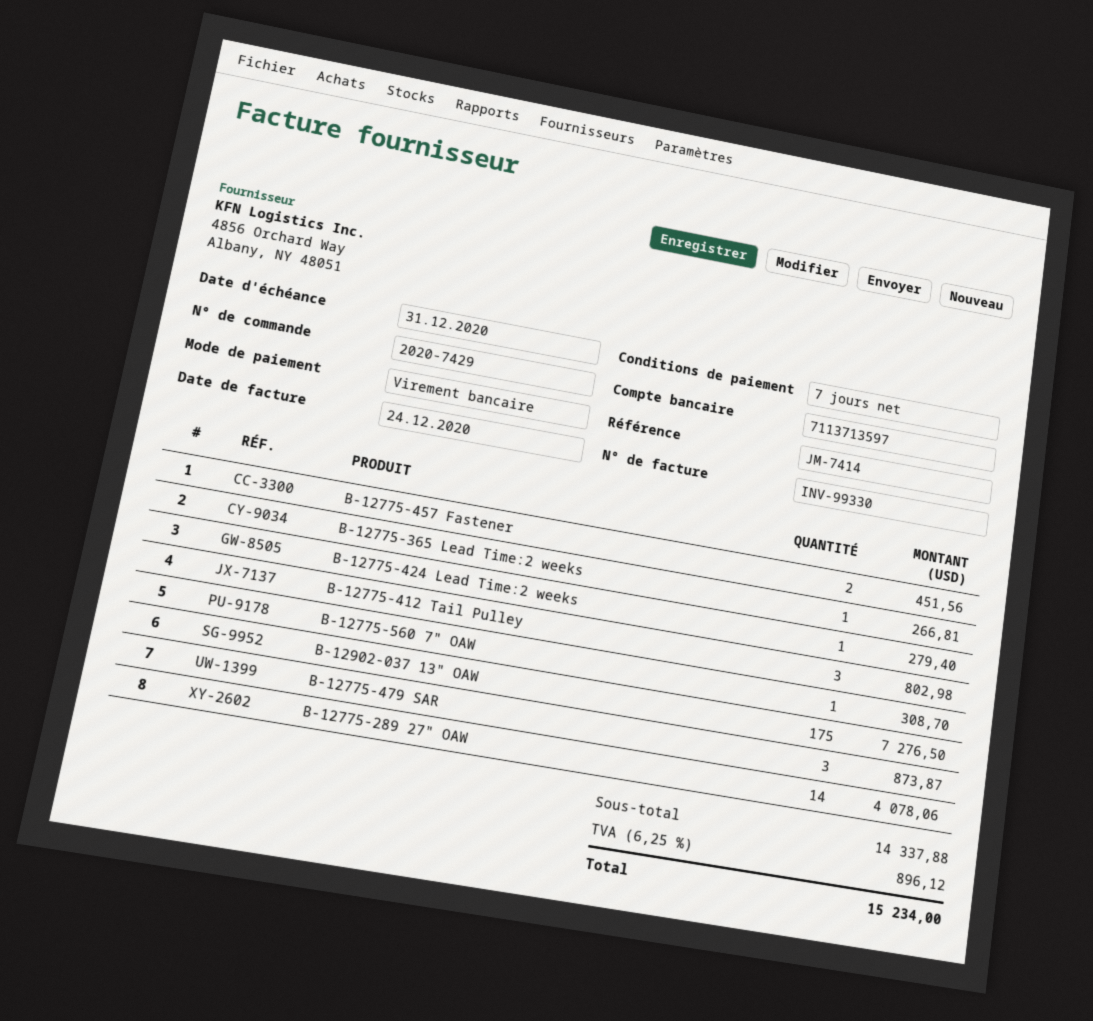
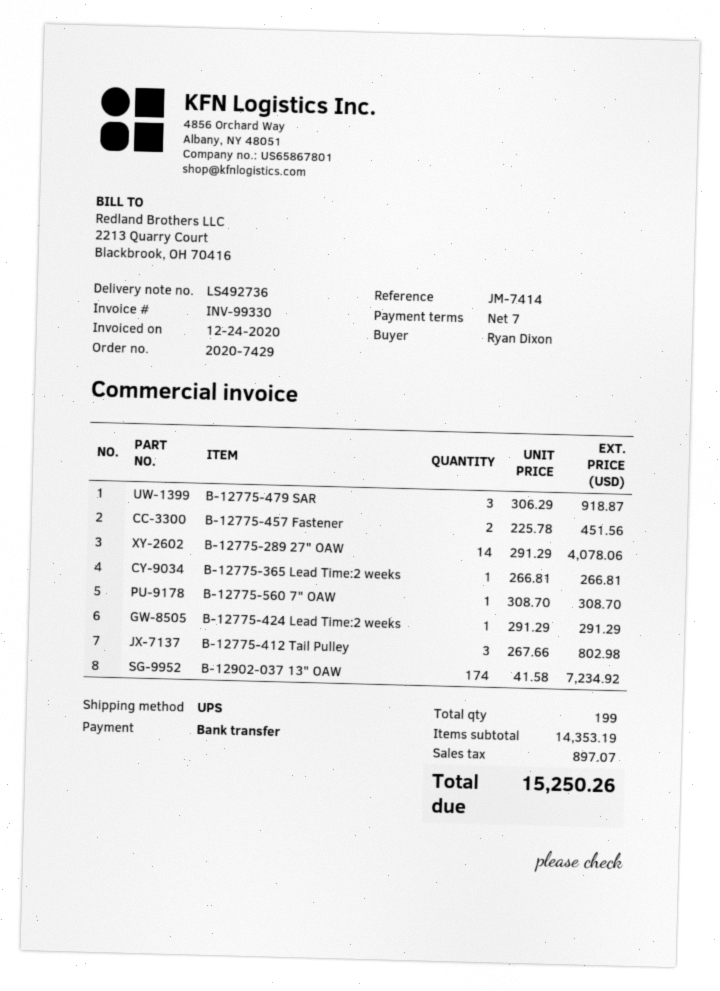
B-12775-424 Lead Time:2 weeks: 1 for 279.40 -> 1 for 291.29
B-12902-037 13" OAW: 175 for 7276.50 -> 174 for 7234.92
B-12775-479 SAR: 3 for 873.87 -> 3 for 918.87
subtotal: 14337.88 -> 14353.19
tax: 896.12 -> 897.07
total: 15234.00 -> 15250.26

